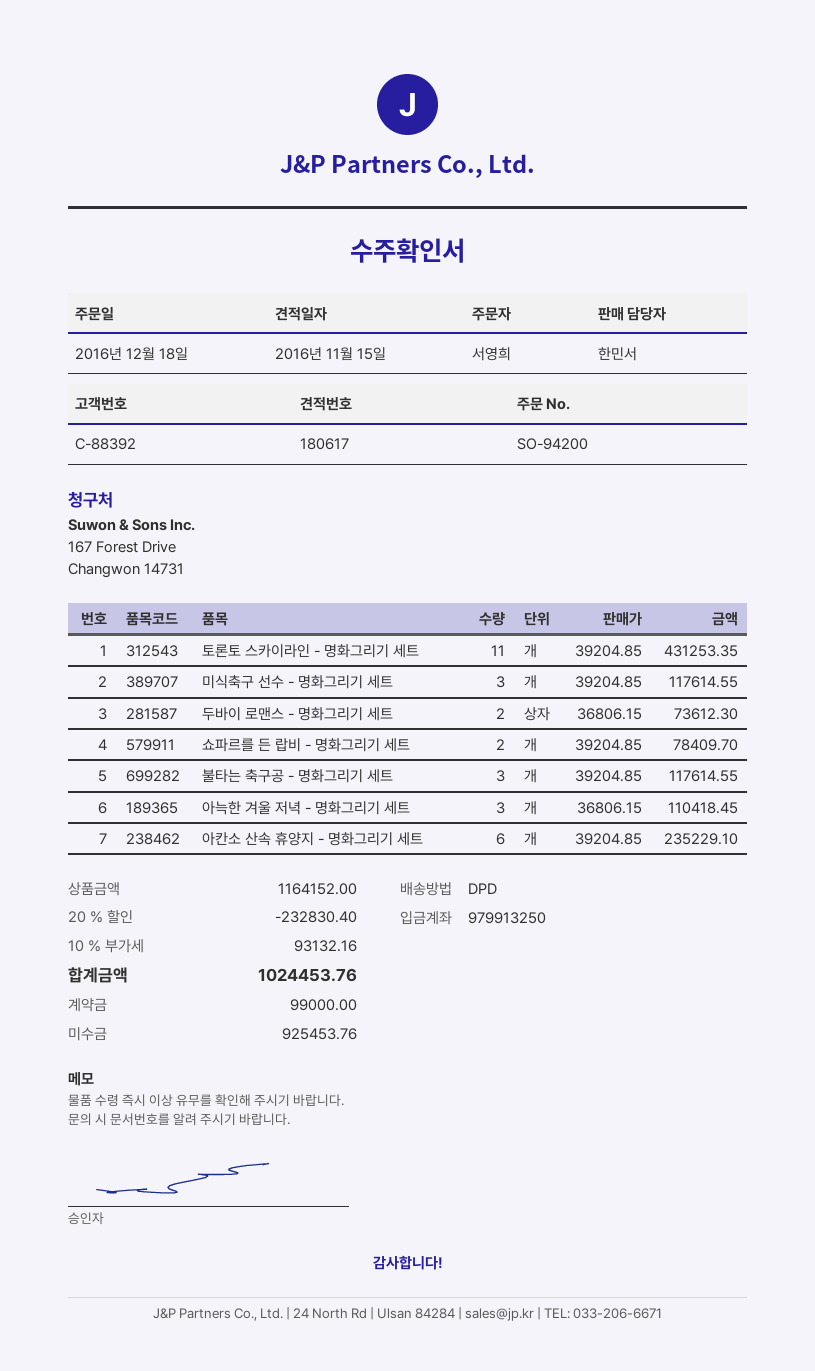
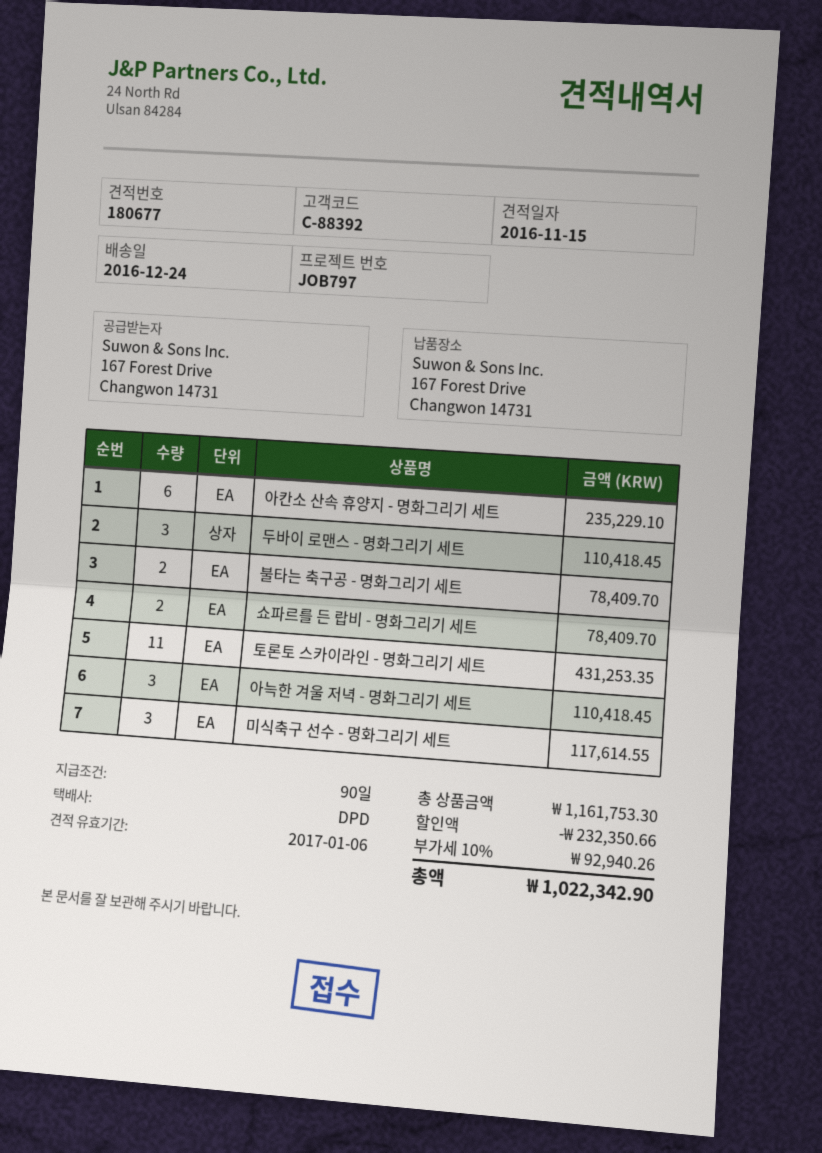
quote number: 180617 -> 180677
두바이 로맨스 - 명화그리기 세트: 2 for 73612.30 -> 3 for 110418.45
불타는 축구공 - 명화그리기 세트: 3 for 117614.55 -> 2 for 78409.70
subtotal: 1164152.00 -> 1161753.30
discount: 232830.40 -> 232350.66
tax: 10% = 93132.16 -> 10% = 92940.26
total: 1024453.76 -> 1022342.90

